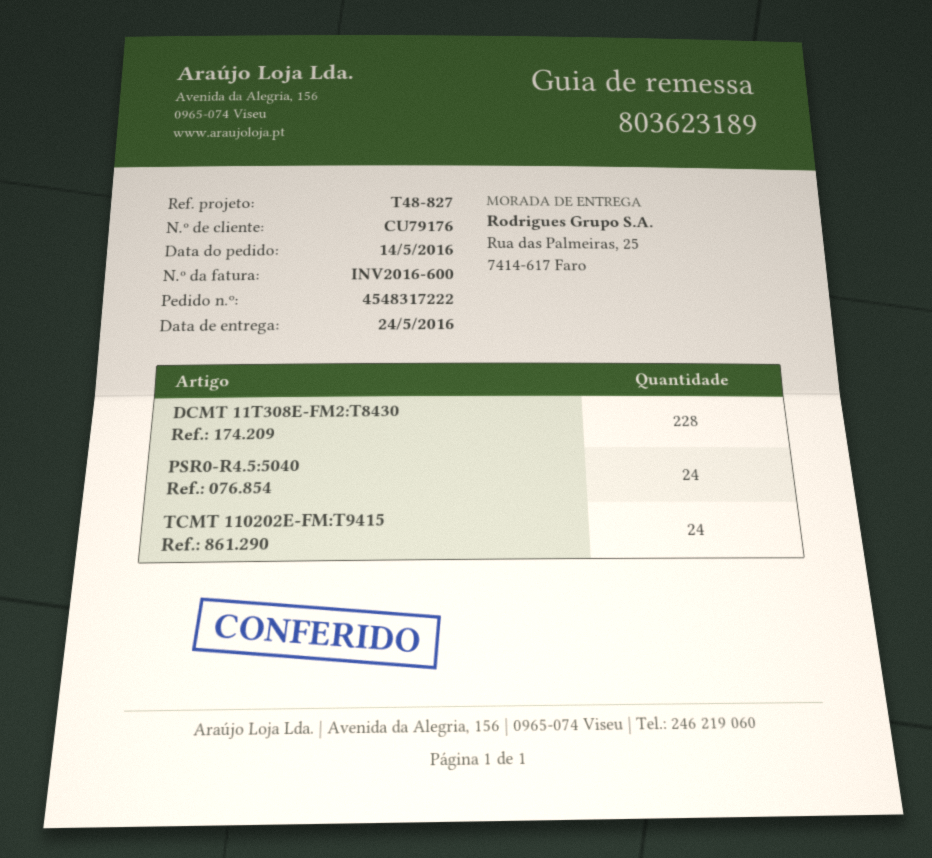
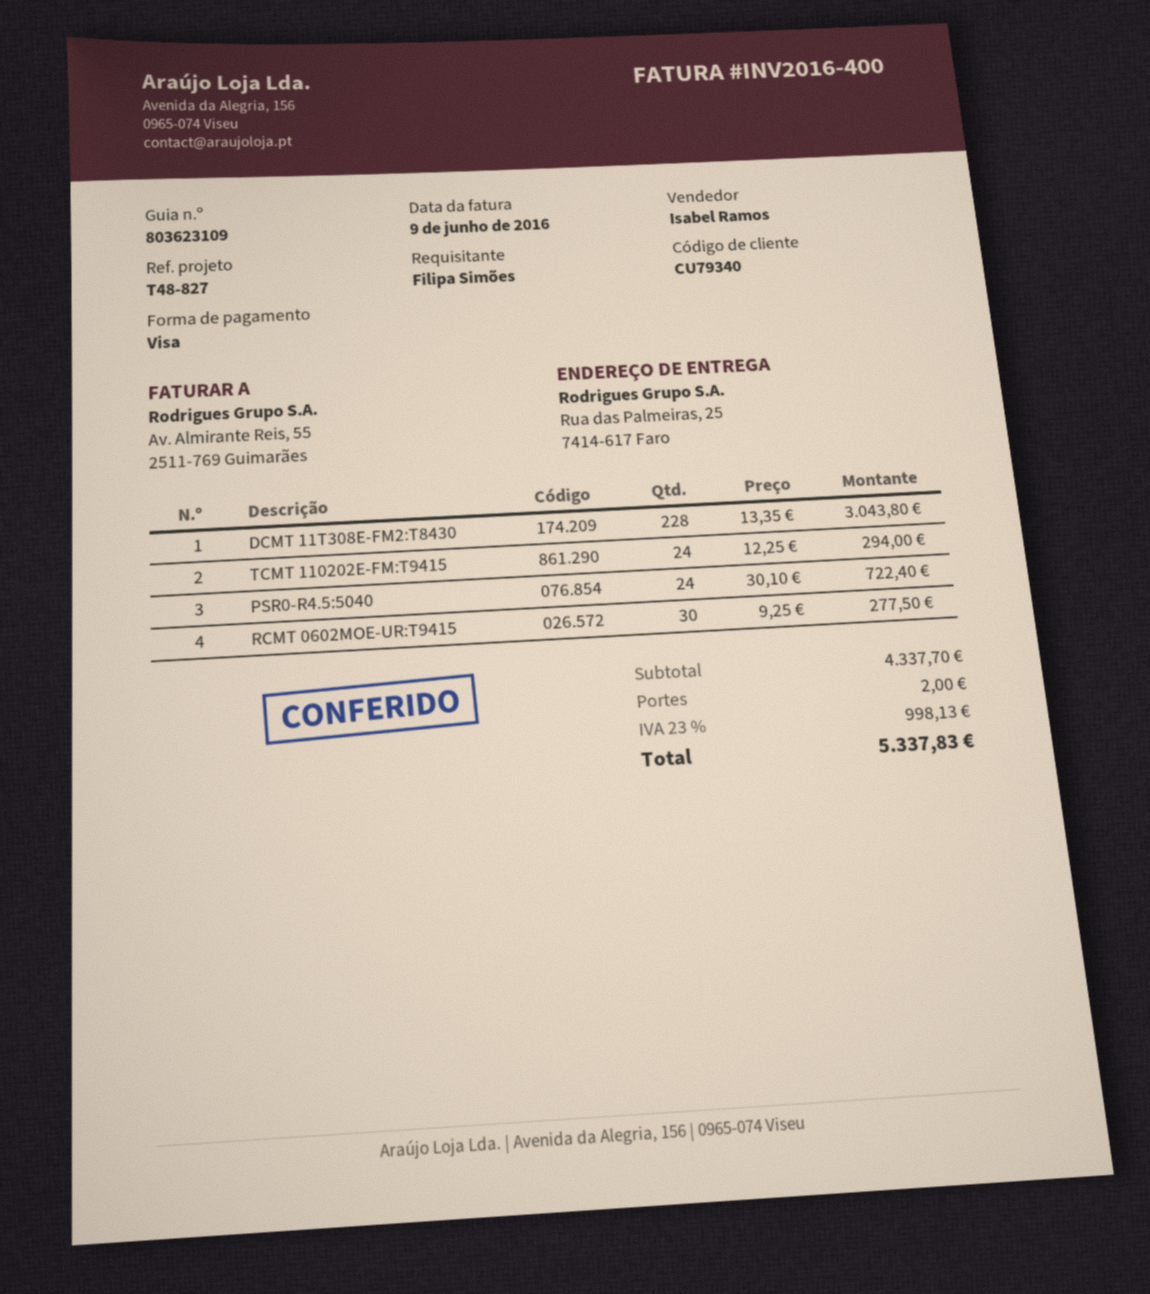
delivery note number: 803623189 -> 803623109
invoice number: INV2016-600 -> INV2016-400
customer number: CU79176 -> CU79340
RCMT 0602MOE-UR:T9415: none -> 30

